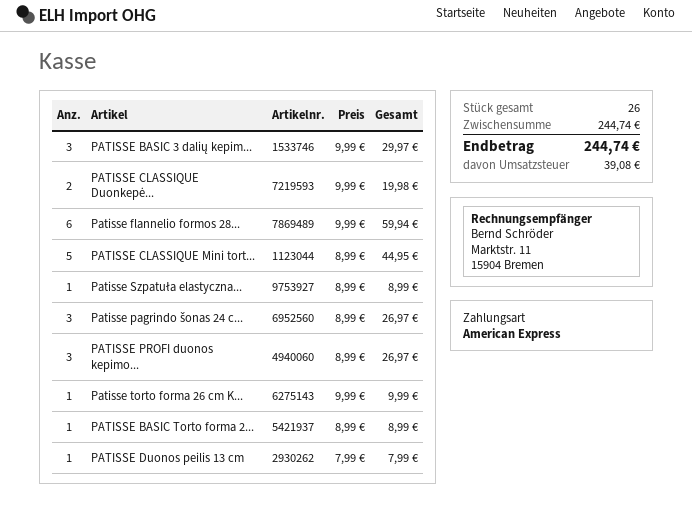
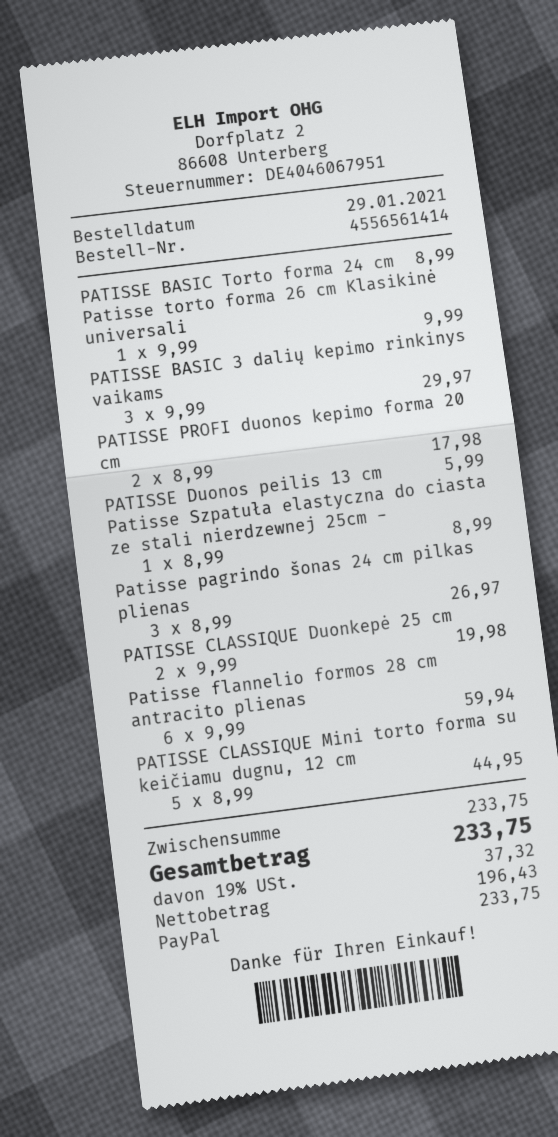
payment method: American Express -> PayPal
PATISSE PROFI duonos kepimo...: 3 x 8.99 = 26.97 -> 2 x 8.99 = 17.98
PATISSE Duonos peilis 13 cm: 1 x 7.99 = 7.99 -> 1 x 5.99 = 5.99
subtotal: 244.74 -> 233.75
tax: 39.08 -> 37.32
total: 244.74 -> 233.75

